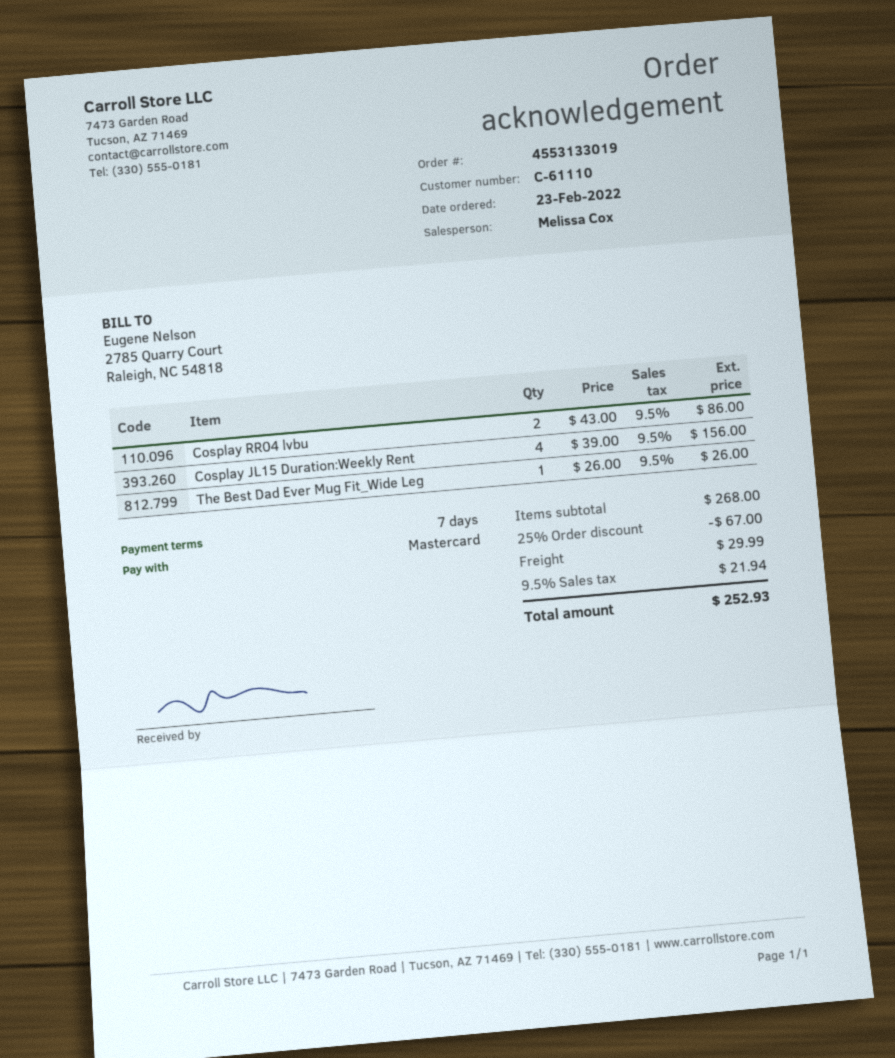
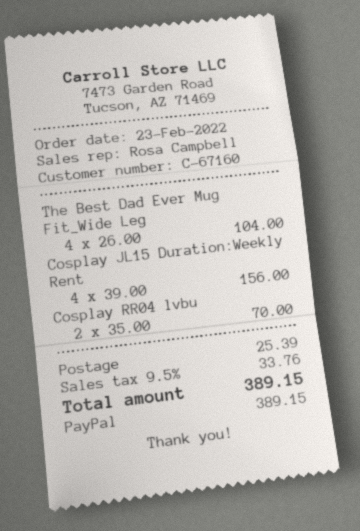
customer number: C-61110 -> C-67160
sales rep: Melissa Cox -> Rosa Campbell
payment method: Mastercard -> PayPal
Cosplay RR04 lvbu: 2 x 43.00 = 86.00 -> 2 x 35.00 = 70.00
The Best Dad Ever Mug Fit_Wide Leg: 1 x 26.00 = 26.00 -> 4 x 26.00 = 104.00
discount: 25% = 67.00 -> none
shipping: 29.99 -> 25.39
tax: 9.5% = 21.94 -> 9.5% = 33.76
total: 252.93 -> 389.15

